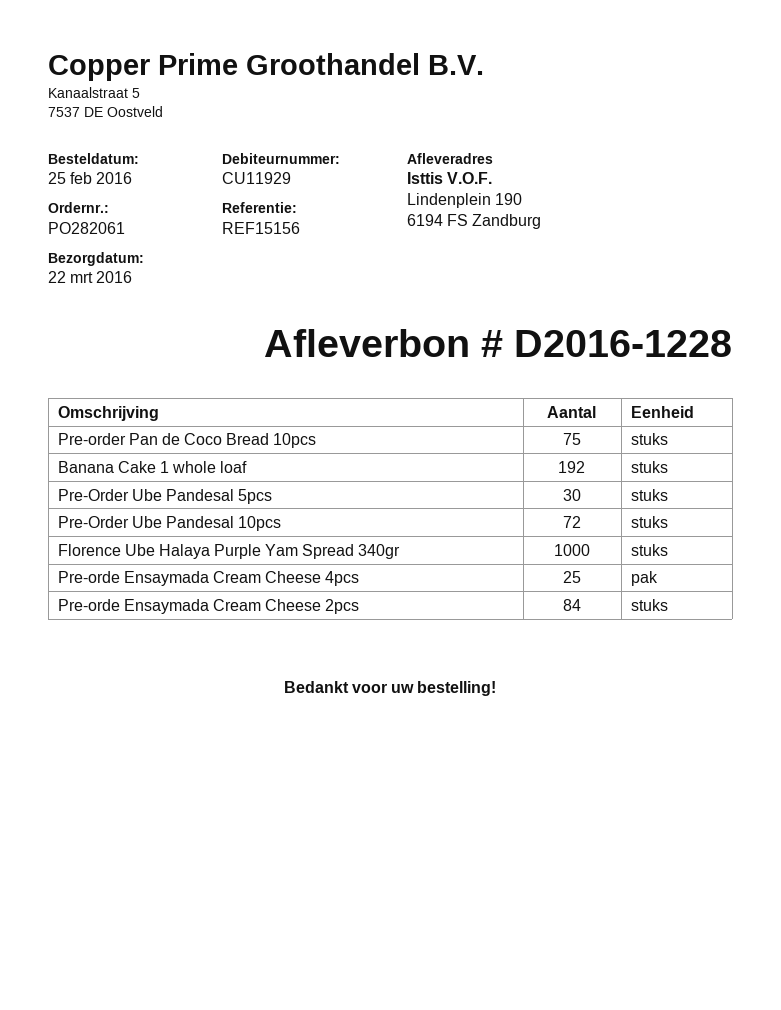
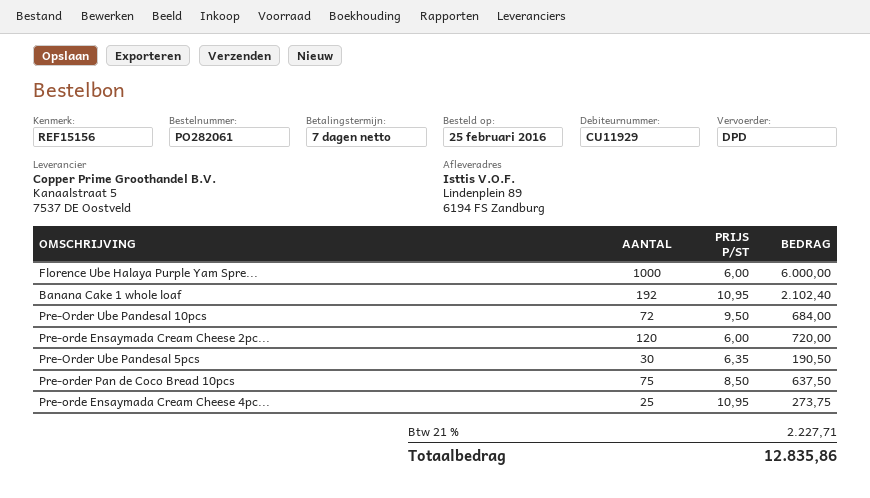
ship to: Lindenplein 190, 6194 FS Zandburg -> Lindenplein 89, 6194 FS Zandburg
Pre-orde Ensaymada Cream Cheese 2pcs: 84 -> 120

